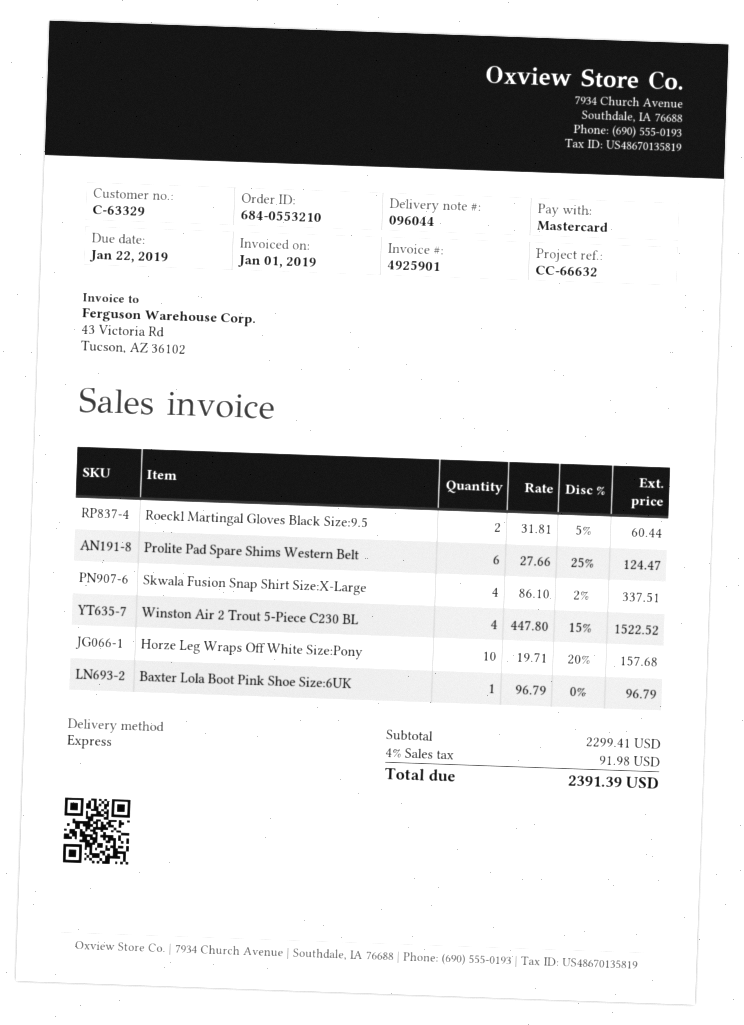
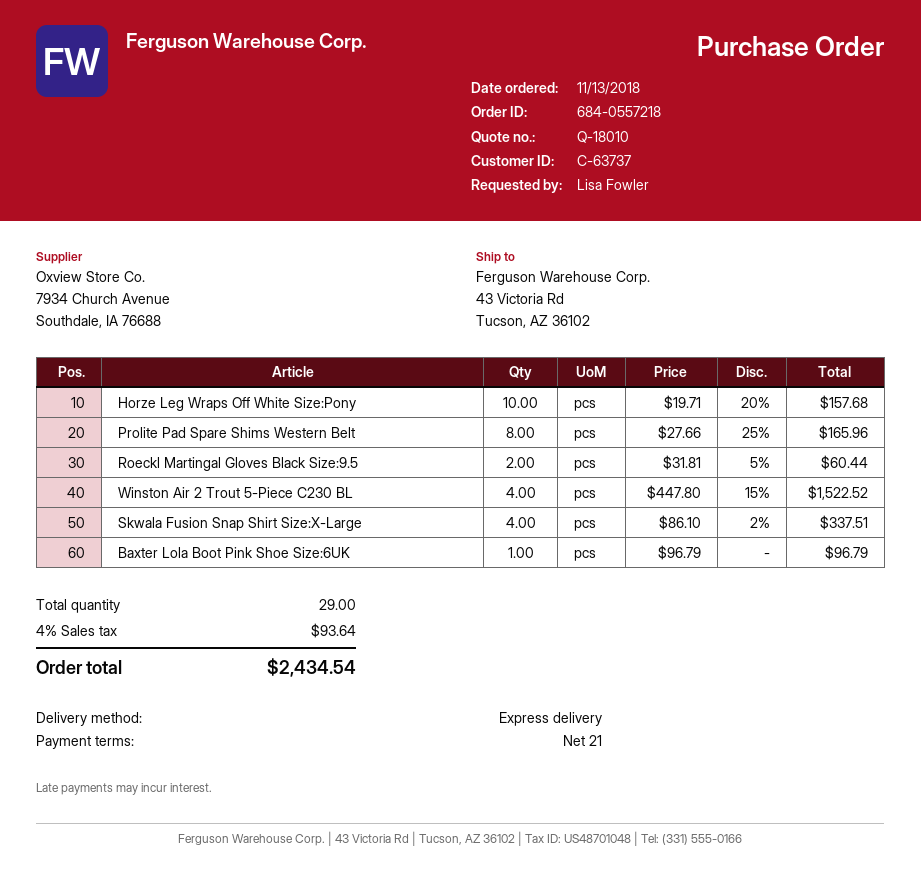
order number: 684-0553210 -> 684-0557218
customer number: C-63329 -> C-63737
Prolite Pad Spare Shims Western Belt: 6 x 27.66 - 25% = 124.47 -> 8 x 27.66 - 25% = 165.96
tax: 4% = 91.98 -> 4% = 93.64
total: 2391.39 -> 2434.54

